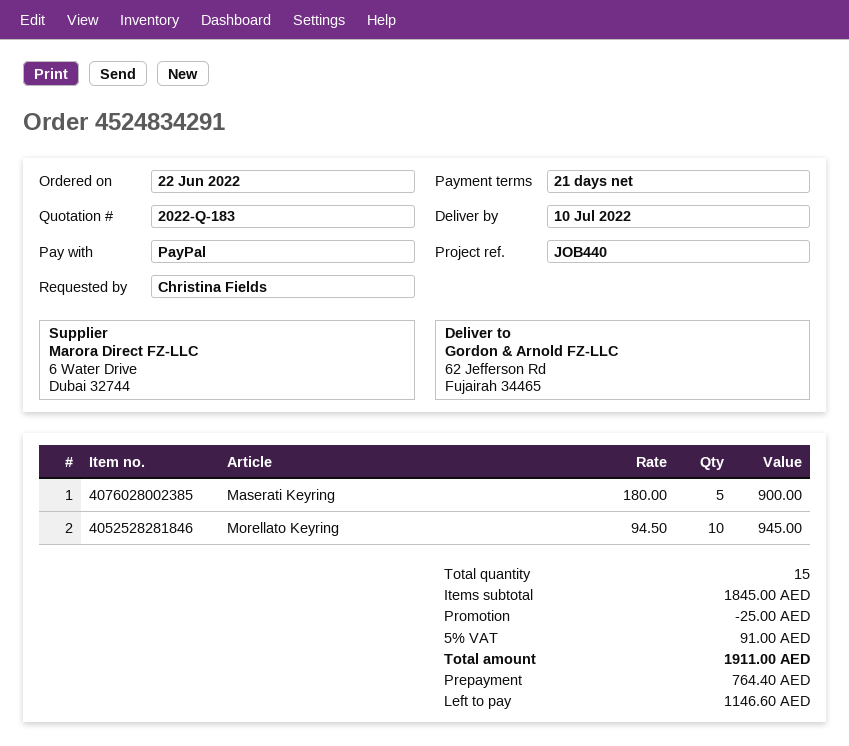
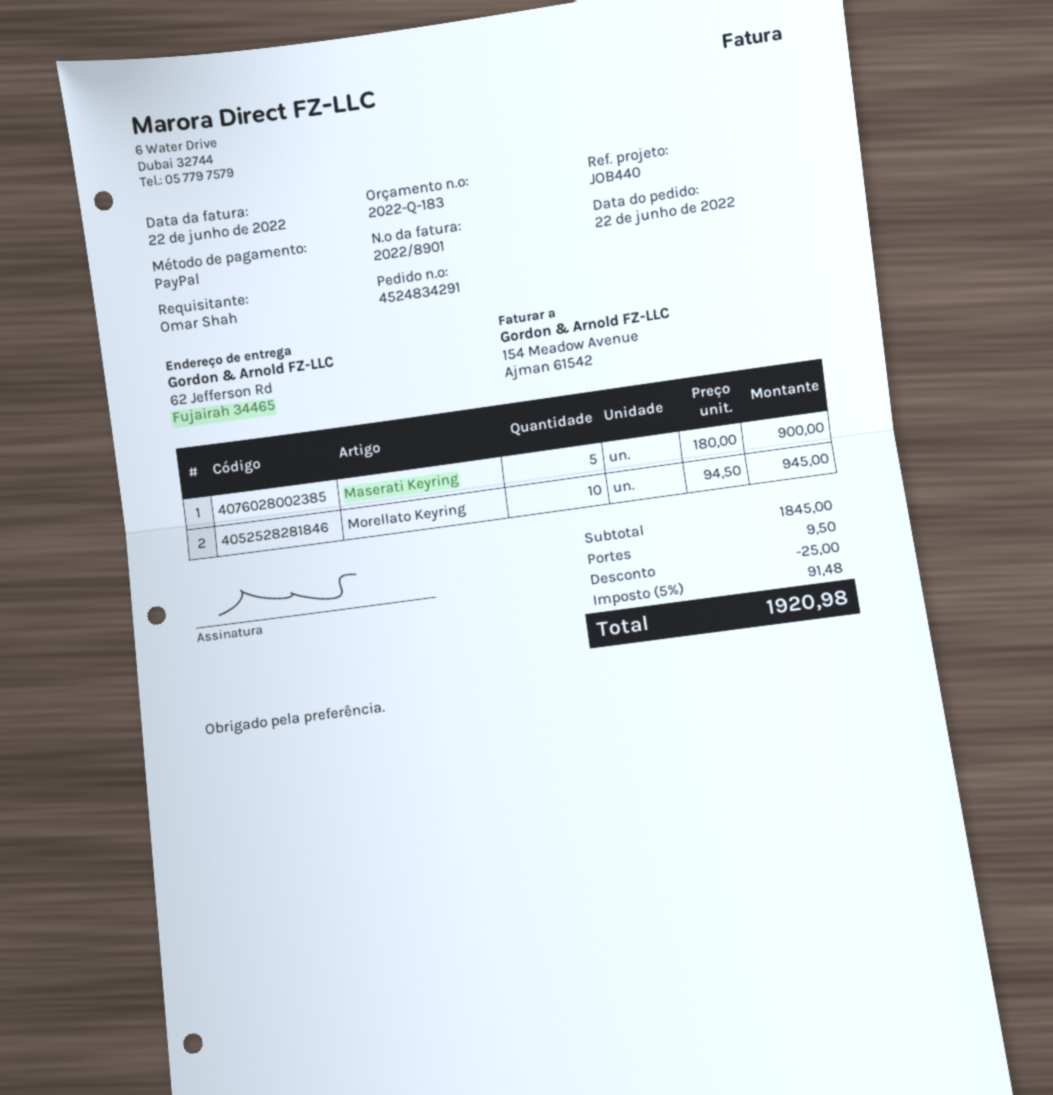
ordered by: Christina Fields -> Omar Shah
shipping: none -> 9.50
tax: 5% = 91.00 -> 5% = 91.48
total: 1911.00 -> 1920.98

